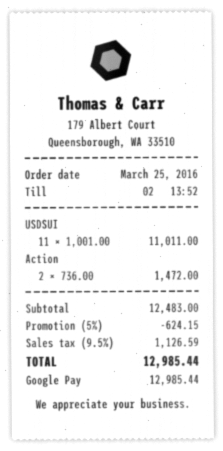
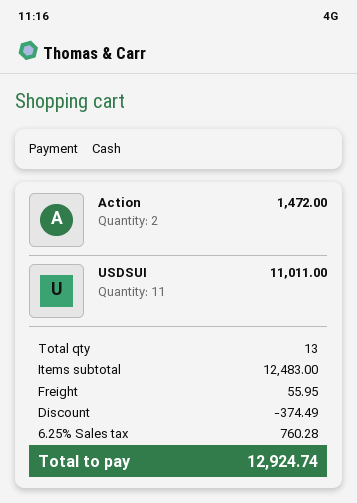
payment method: Google Pay -> cash
discount: 624.15 -> 374.49
shipping: none -> 55.95
tax: 9.5% = 1126.59 -> 6.25% = 760.28
total: 12985.44 -> 12924.74

